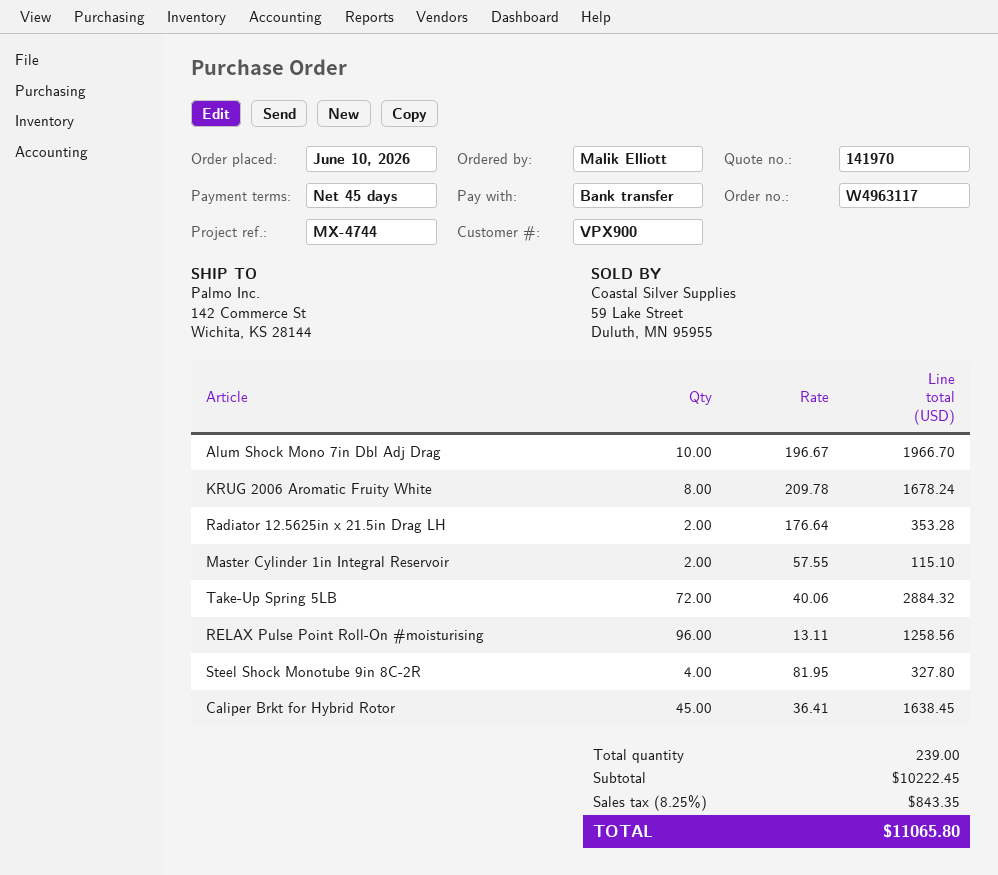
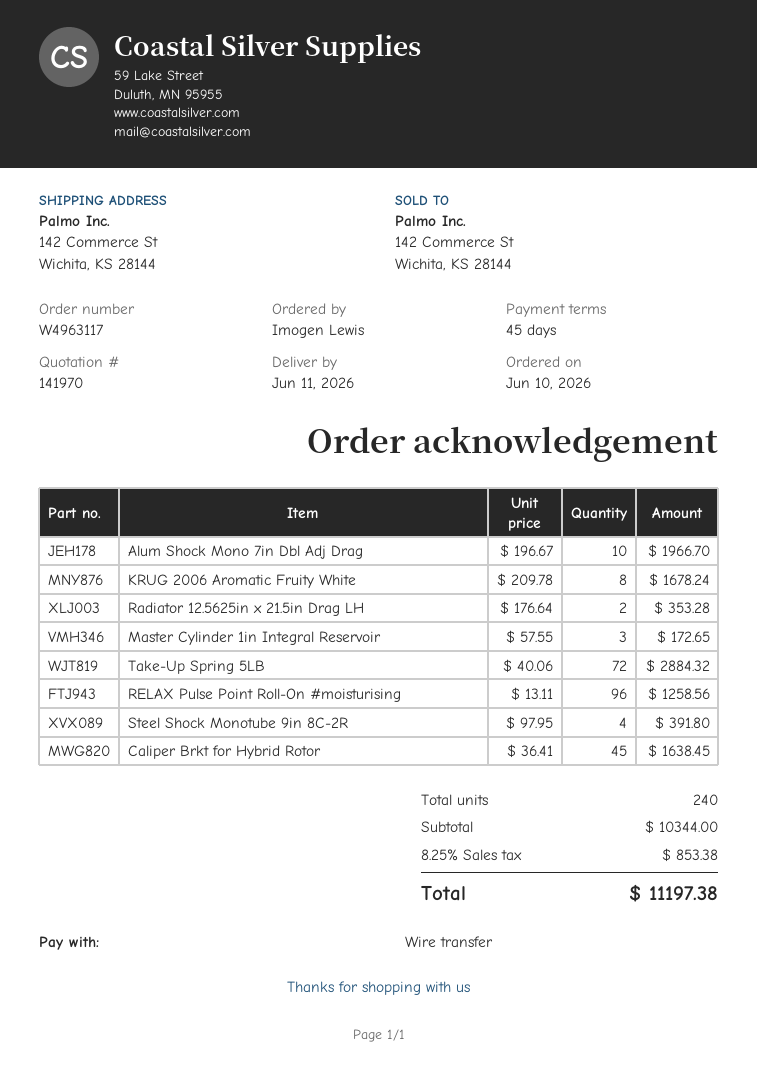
ordered by: Malik Elliott -> Imogen Lewis
Master Cylinder 1in Integral Reservoir: 2 x 57.55 = 115.10 -> 3 x 57.55 = 172.65
Steel Shock Monotube 9in 8C-2R: 4 x 81.95 = 327.80 -> 4 x 97.95 = 391.80
total quantity: 239 -> 240
subtotal: 10222.45 -> 10344.00
tax: 8.25% = 843.35 -> 8.25% = 853.38
total: 11065.80 -> 11197.38

